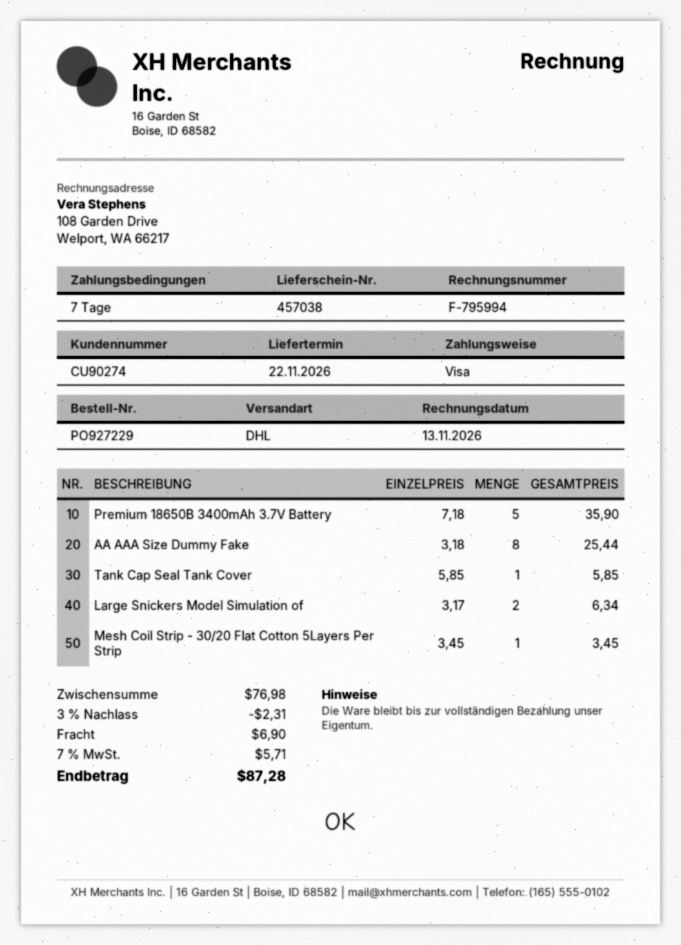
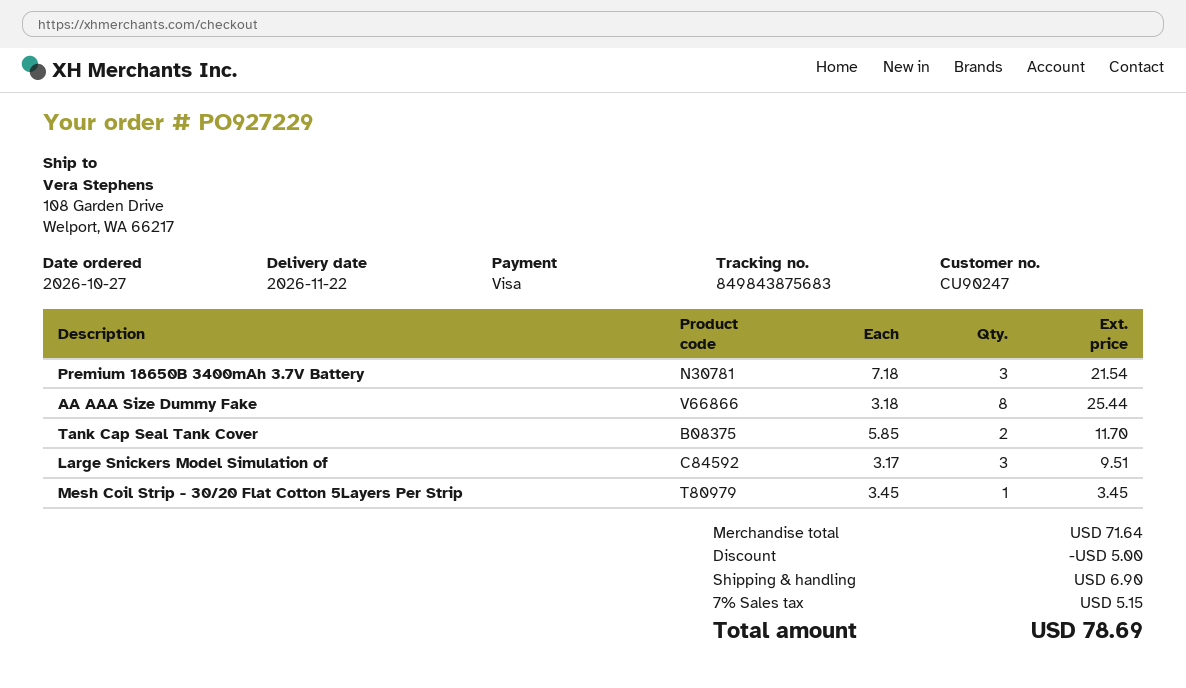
customer number: CU90274 -> CU90247
Premium 18650B 3400mAh 3.7V Battery: 5 x 7.18 = 35.90 -> 3 x 7.18 = 21.54
Tank Cap Seal Tank Cover: 1 x 5.85 = 5.85 -> 2 x 5.85 = 11.70
Large Snickers Model Simulation of: 2 x 3.17 = 6.34 -> 3 x 3.17 = 9.51
subtotal: 76.98 -> 71.64
discount: 2.31 -> 5.00
tax: 7% = 5.71 -> 7% = 5.15
total: 87.28 -> 78.69

